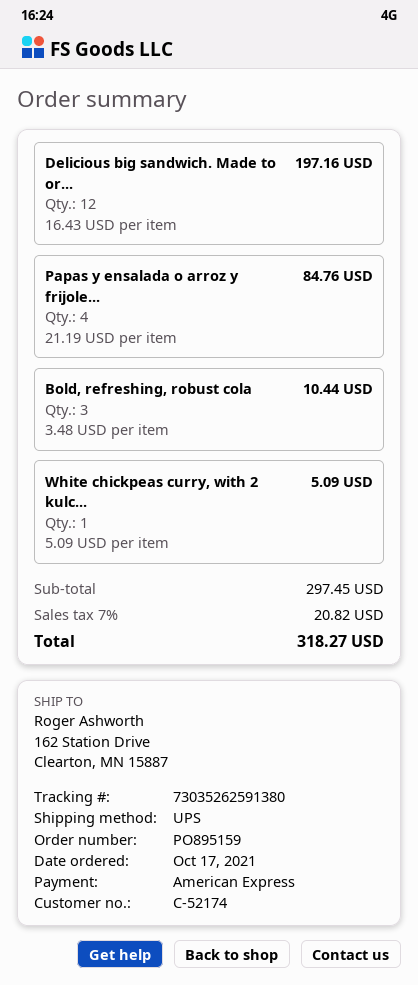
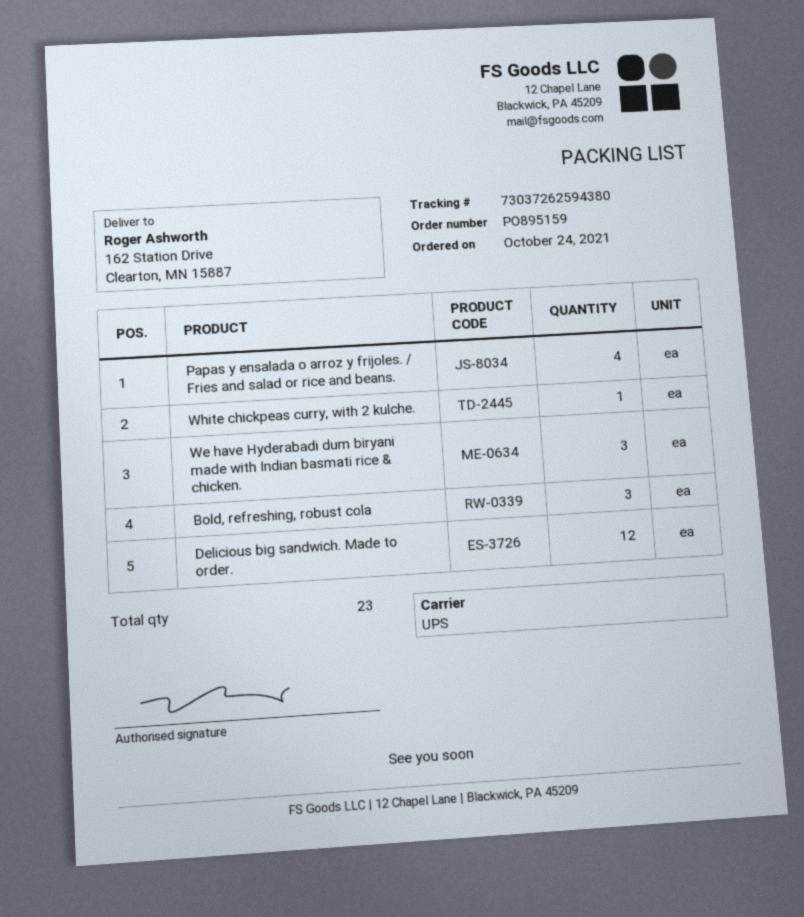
order date: 2021-10-17 -> 2021-10-24
tracking number: 73035262591380 -> 73037262594380
We have Hyderabadi dum biryani made with Indian basmati rice & chicken.: none -> 3

